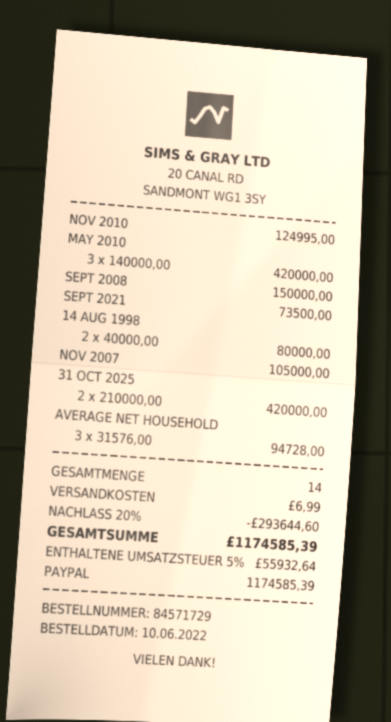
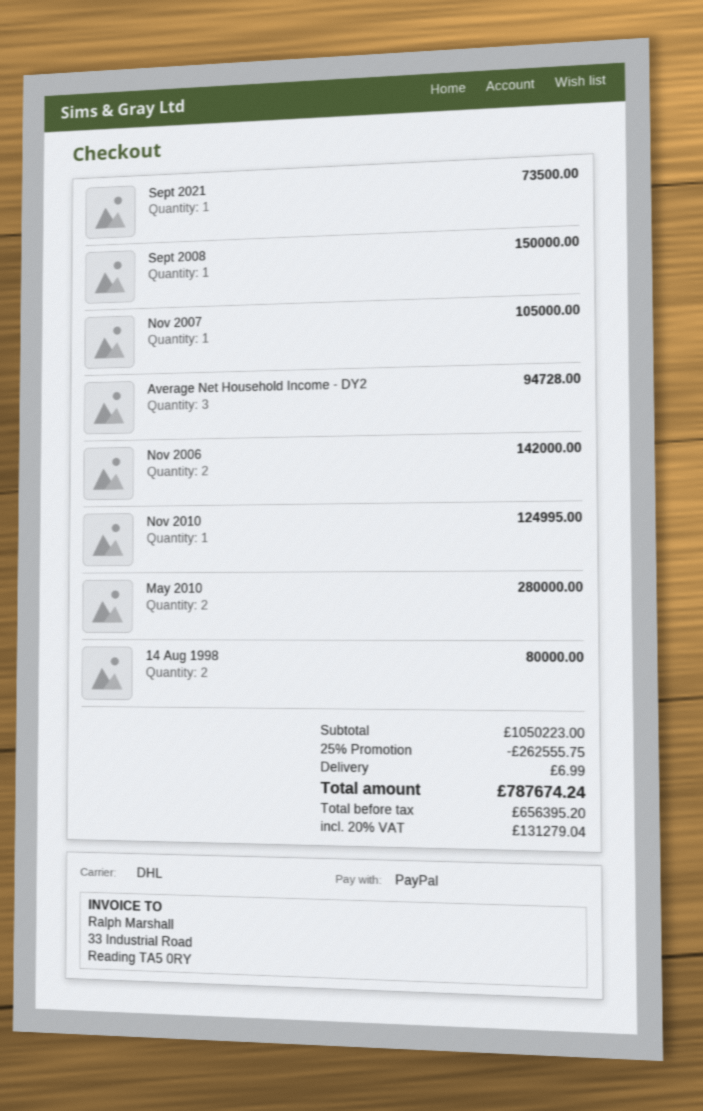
MAY 2010: 3 for 420000.00 -> 2 for 280000.00
31 OCT 2025: 2 for 420000.00 -> none
Nov 2006: none -> 2 for 142000.00
discount: 20% = 293644.60 -> 25% = 262555.75
tax: 5% = 55932.64 -> 20% = 131279.04
total: 1174585.39 -> 787674.24

